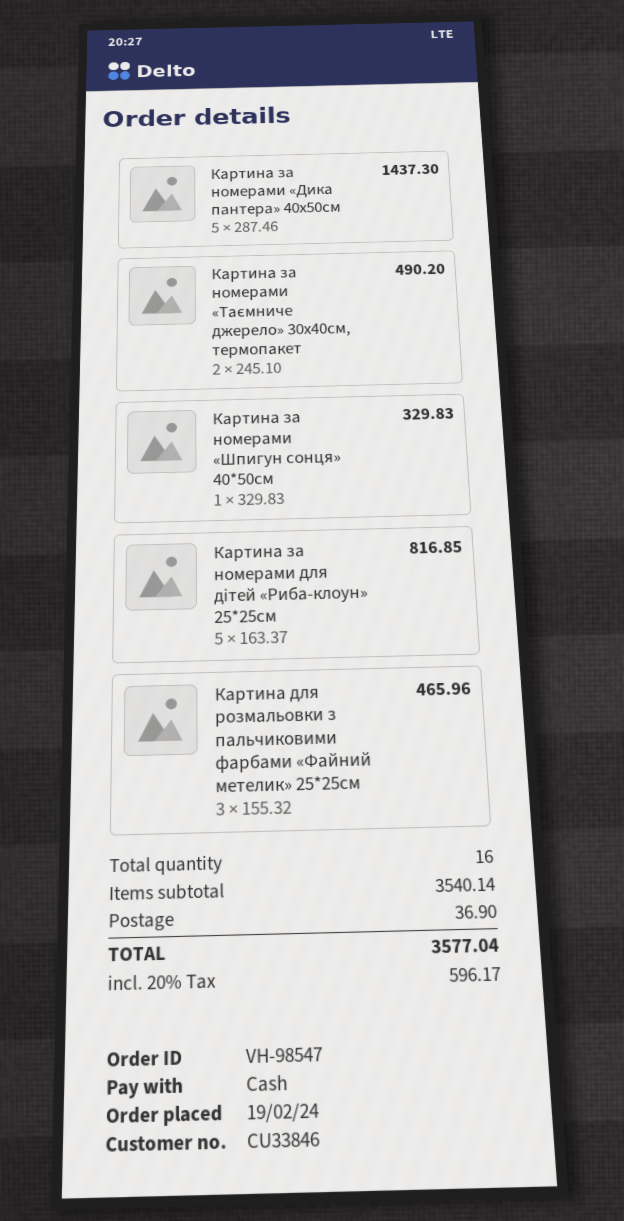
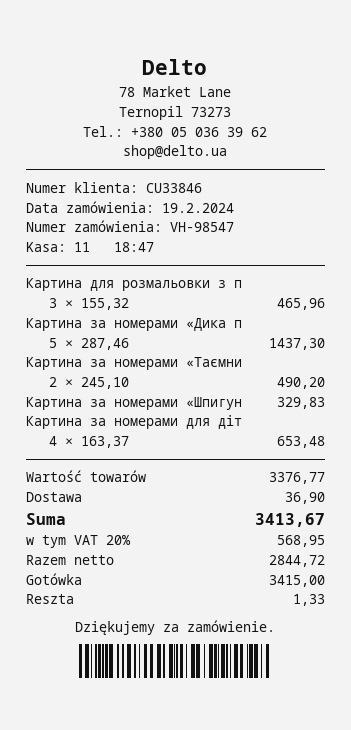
Картина за номерами для дітей «Риба-клоун» 25*25см: 5 x 163.37 = 816.85 -> 4 x 163.37 = 653.48
subtotal: 3540.14 -> 3376.77
tax: 20% = 596.17 -> 20% = 568.95
total: 3577.04 -> 3413.67

